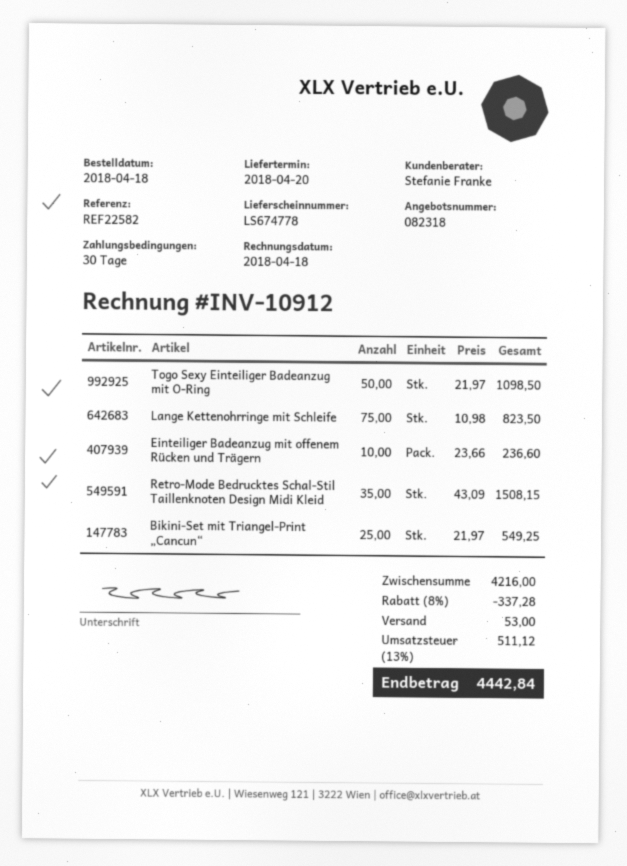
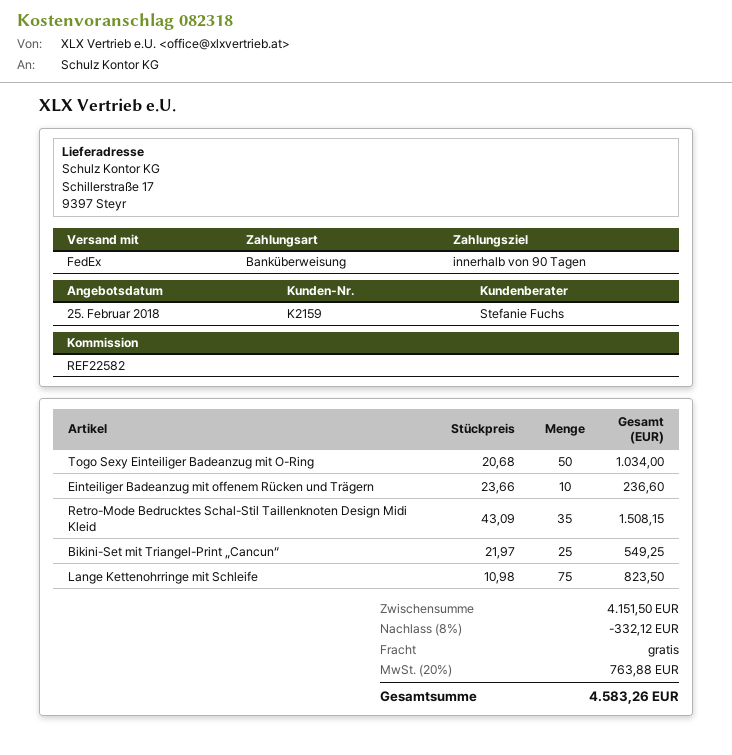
payment terms: 30 days -> 90 days
sales rep: Stefanie Franke -> Stefanie Fuchs
Togo Sexy Einteiliger Badeanzug mit O-Ring: 50 x 21.97 = 1098.50 -> 50 x 20.68 = 1034.00
subtotal: 4216.00 -> 4151.50
discount: 8% = 337.28 -> 8% = 332.12
shipping: 53.00 -> 0.00
tax: 13% = 511.12 -> 20% = 763.88
total: 4442.84 -> 4583.26

